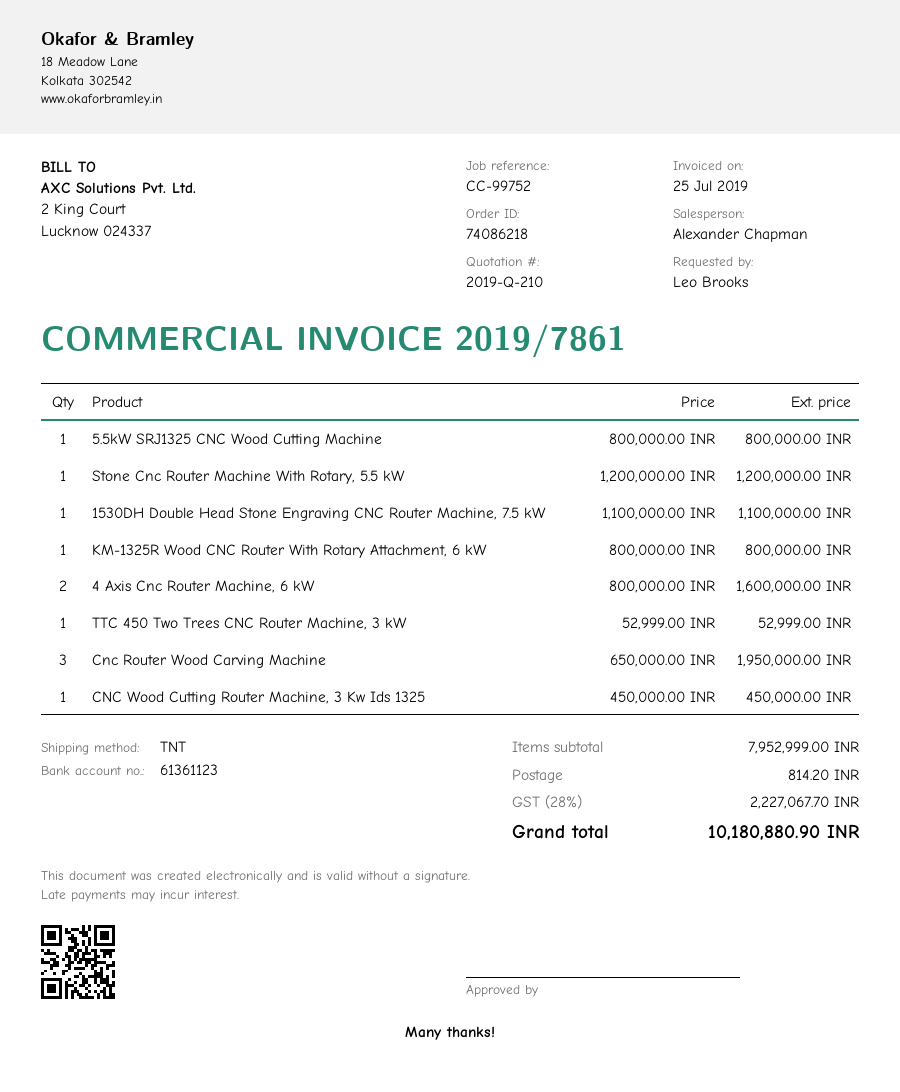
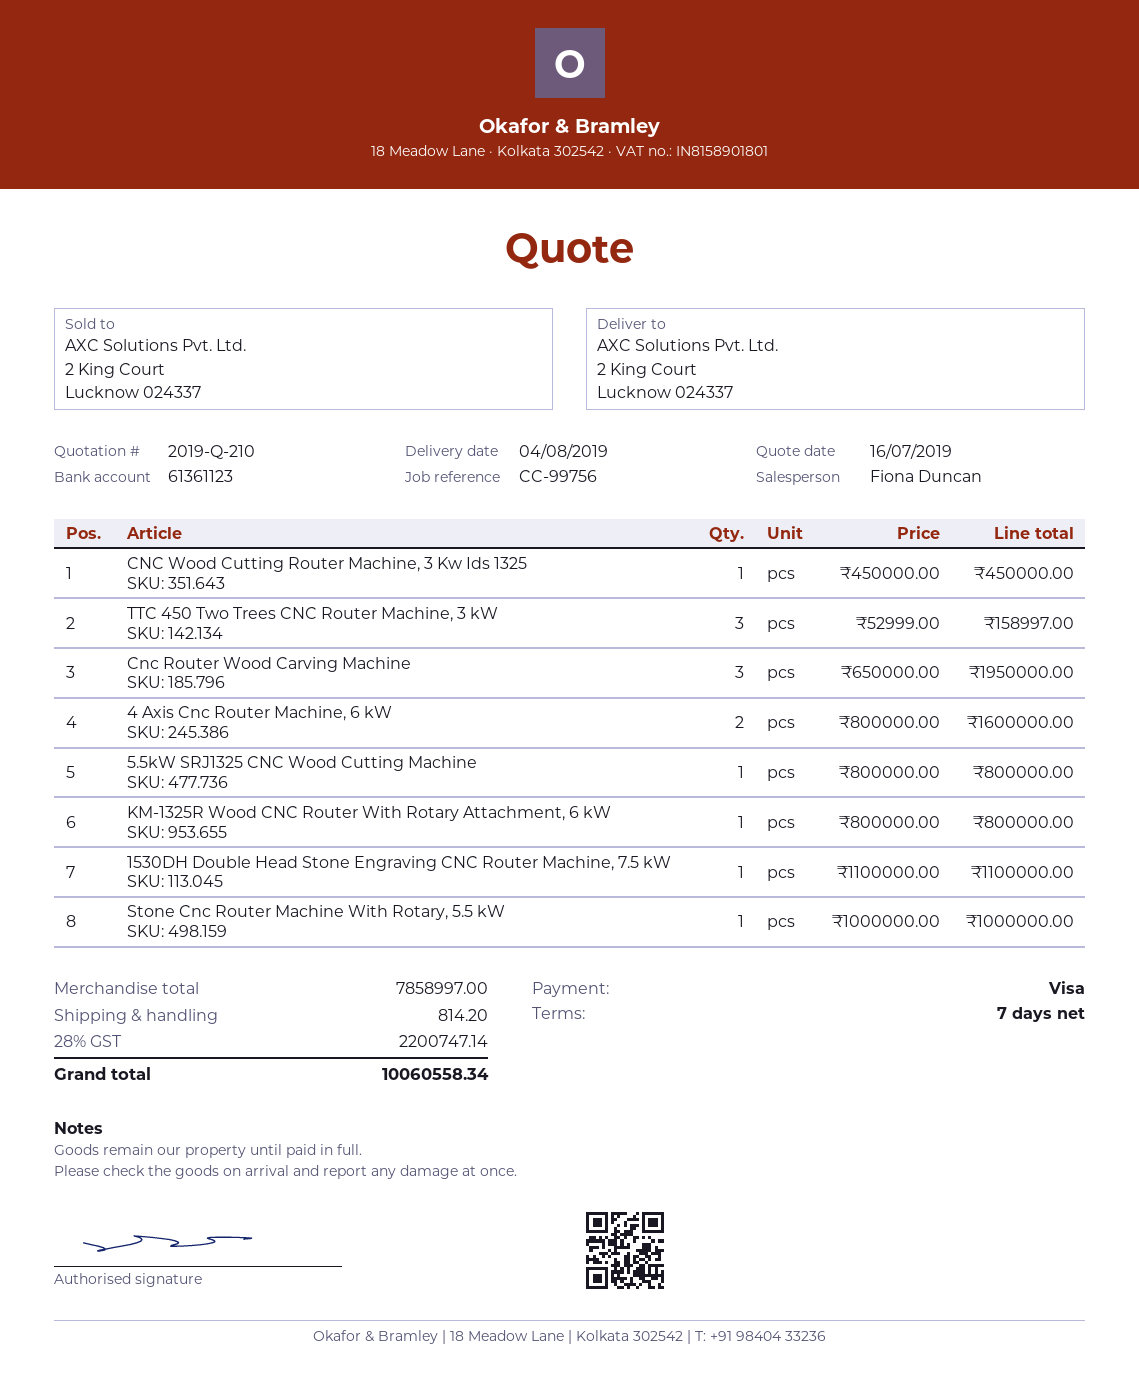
reference: CC-99752 -> CC-99756
sales rep: Alexander Chapman -> Fiona Duncan
Stone Cnc Router Machine With Rotary, 5.5 kW: 1 x 1200000.00 = 1200000.00 -> 1 x 1000000.00 = 1000000.00
TTC 450 Two Trees CNC Router Machine, 3 kW: 1 x 52999.00 = 52999.00 -> 3 x 52999.00 = 158997.00
subtotal: 7952999.00 -> 7858997.00
tax: 28% = 2227067.70 -> 28% = 2200747.14
total: 10180880.90 -> 10060558.34

